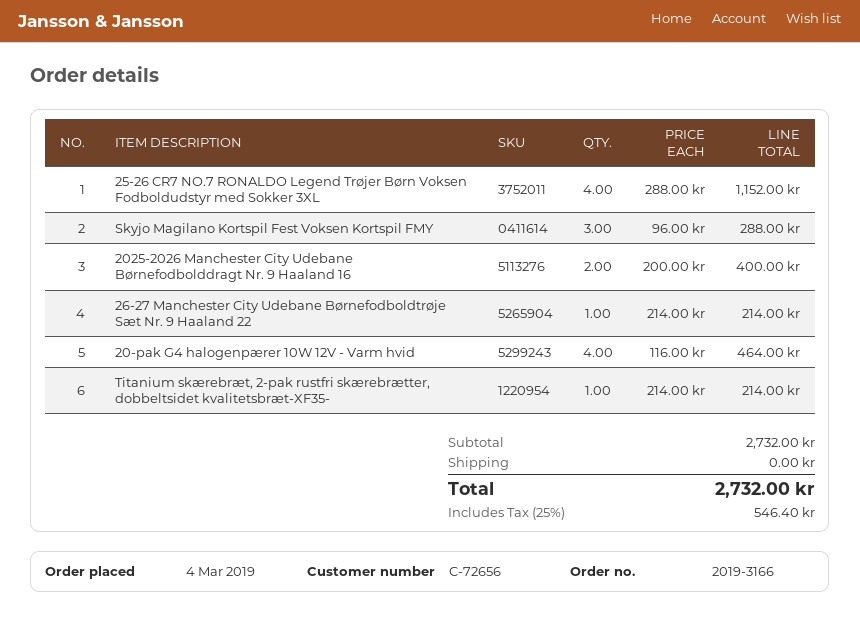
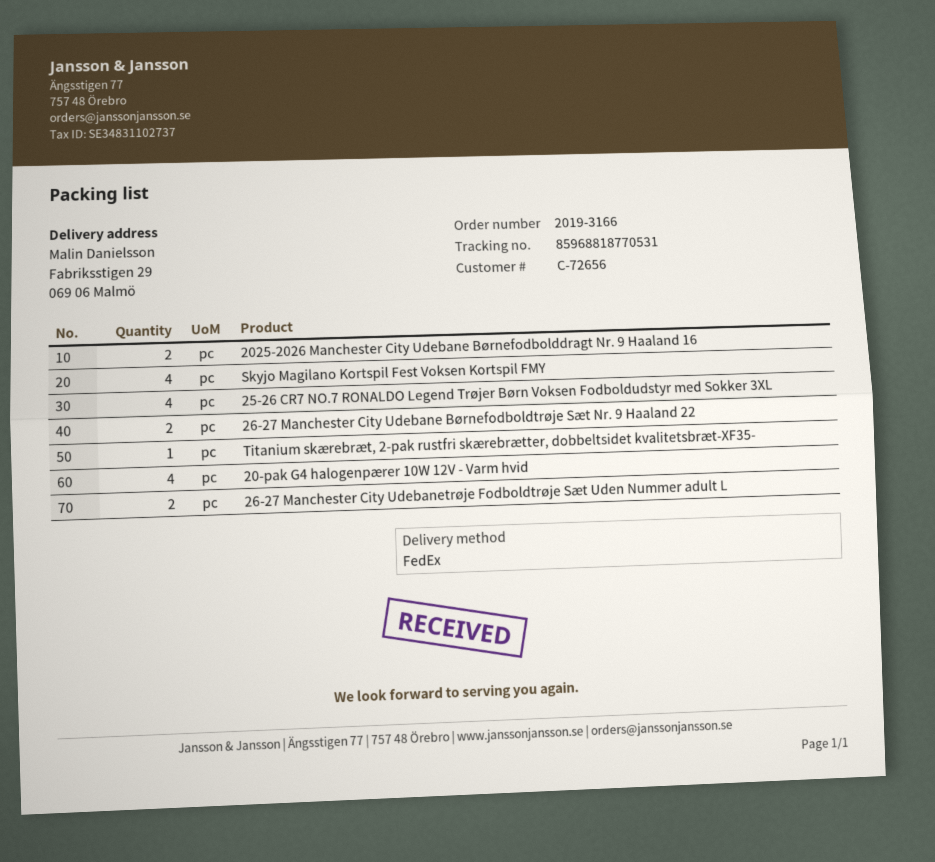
Skyjo Magilano Kortspil Fest Voksen Kortspil FMY: 3 -> 4
26-27 Manchester City Udebane Børnefodboldtrøje Sæt Nr. 9 Haaland 22: 1 -> 2
26-27 Manchester City Udebanetrøje Fodboldtrøje Sæt Uden Nummer adult L: none -> 2

